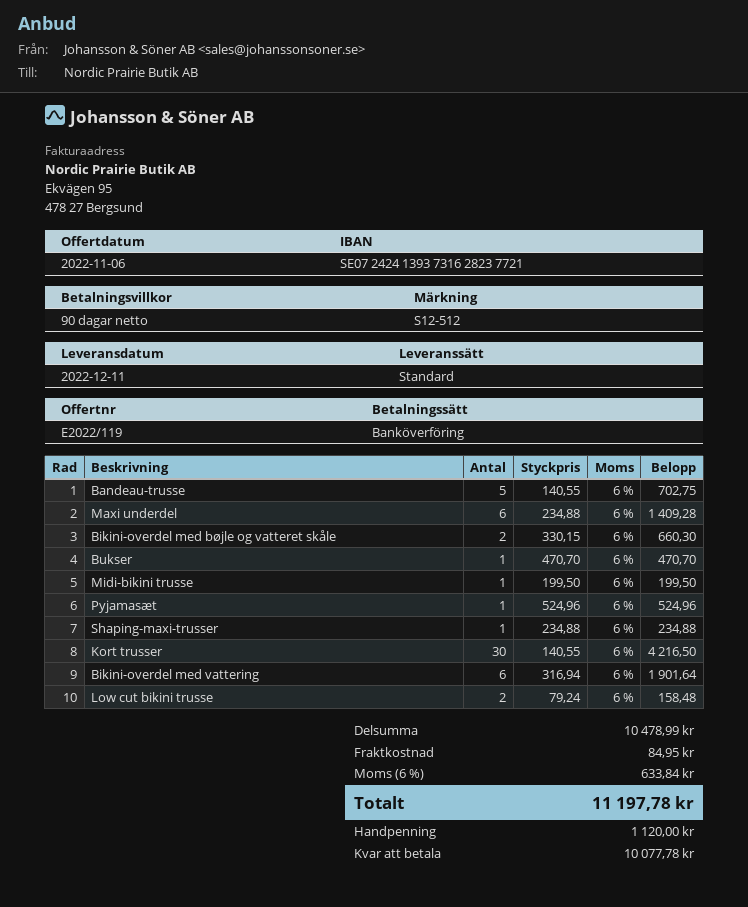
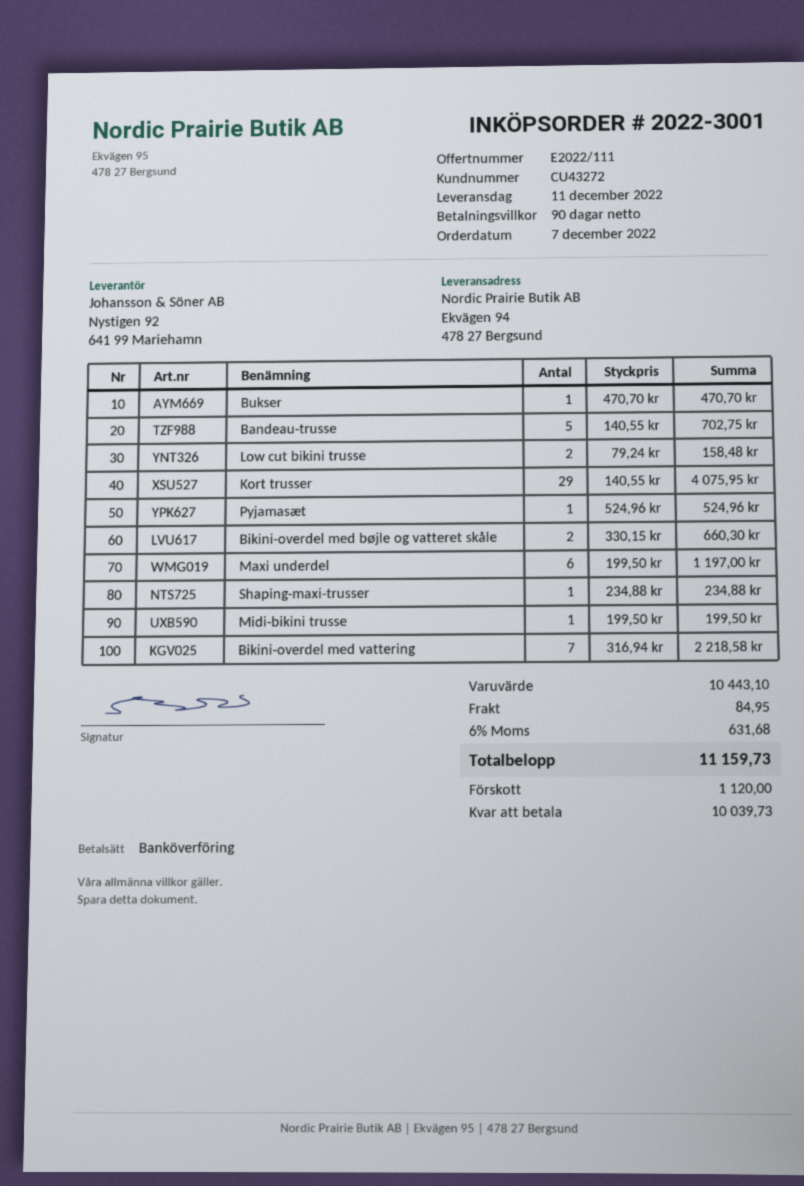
quote number: E2022/119 -> E2022/111
Maxi underdel: 6 x 234.88 = 1409.28 -> 6 x 199.50 = 1197.00
Kort trusser: 30 x 140.55 = 4216.50 -> 29 x 140.55 = 4075.95
Bikini-overdel med vattering: 6 x 316.94 = 1901.64 -> 7 x 316.94 = 2218.58
subtotal: 10478.99 -> 10443.10
tax: 6% = 633.84 -> 6% = 631.68
total: 11197.78 -> 11159.73
balance: 10077.78 -> 10039.73

